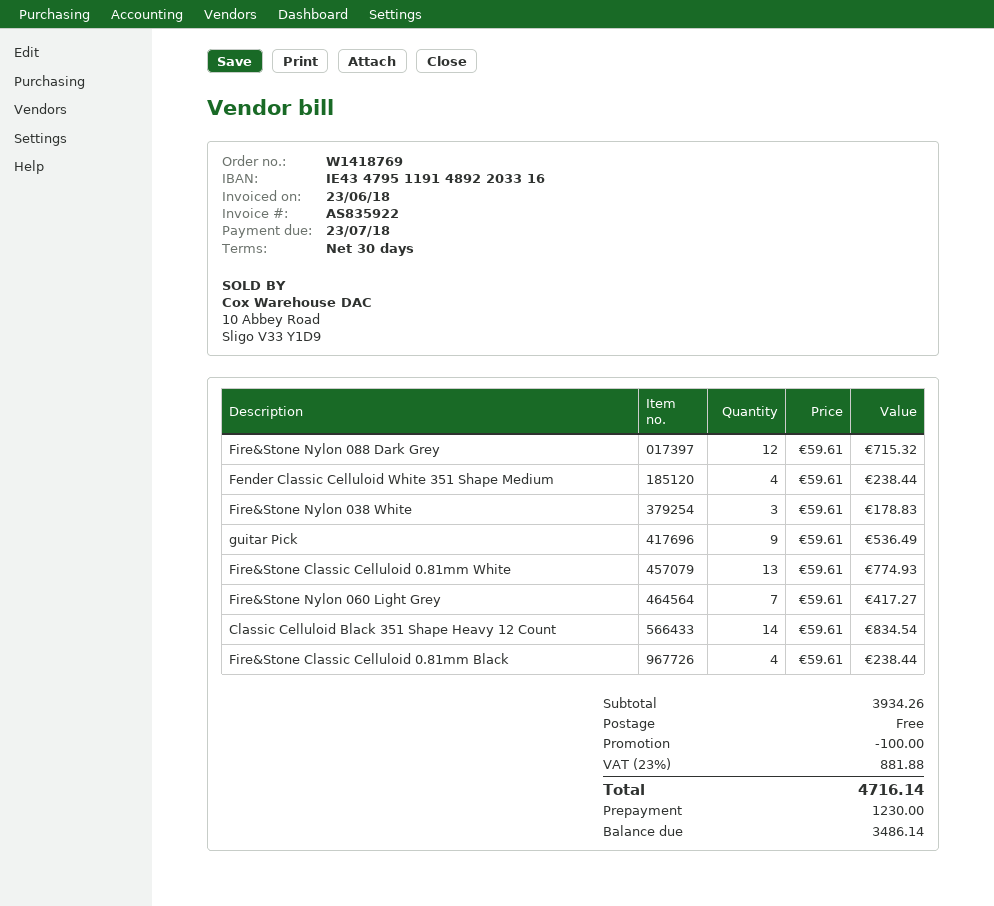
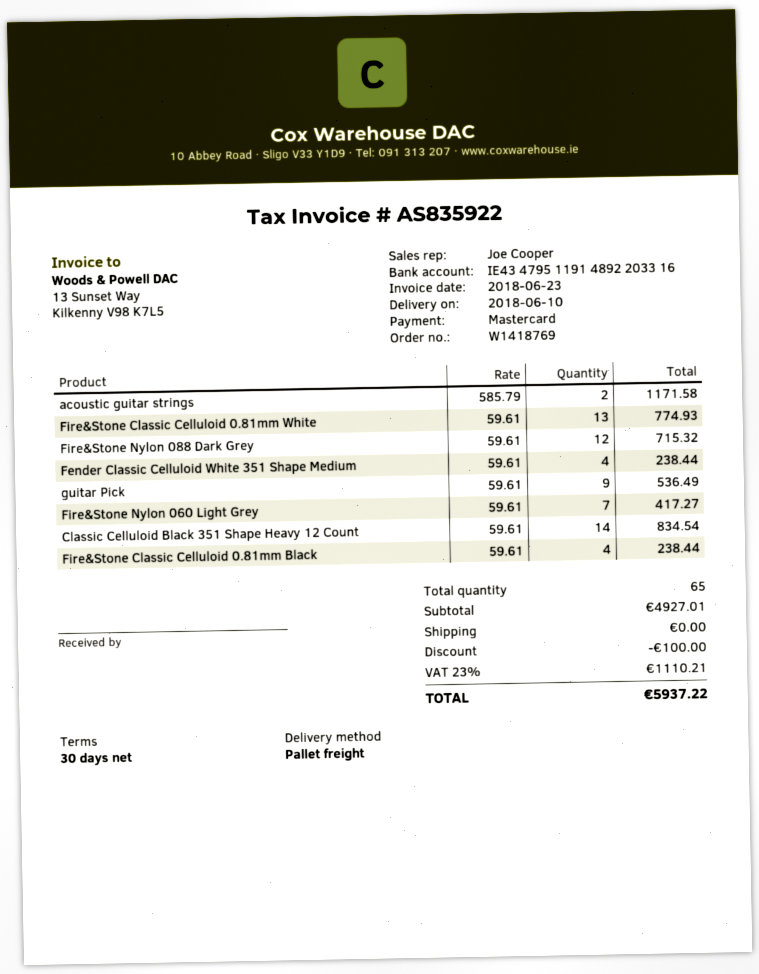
Fire&Stone Nylon 038 White: 3 x 59.61 = 178.83 -> none
acoustic guitar strings: none -> 2 x 585.79 = 1171.58
subtotal: 3934.26 -> 4927.01
tax: 23% = 881.88 -> 23% = 1110.21
total: 4716.14 -> 5937.22

